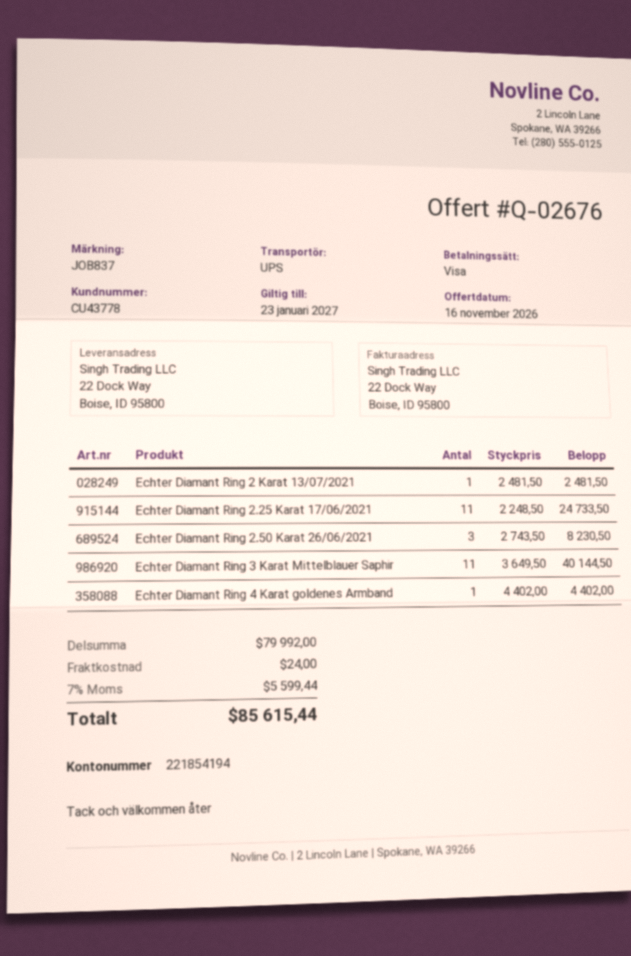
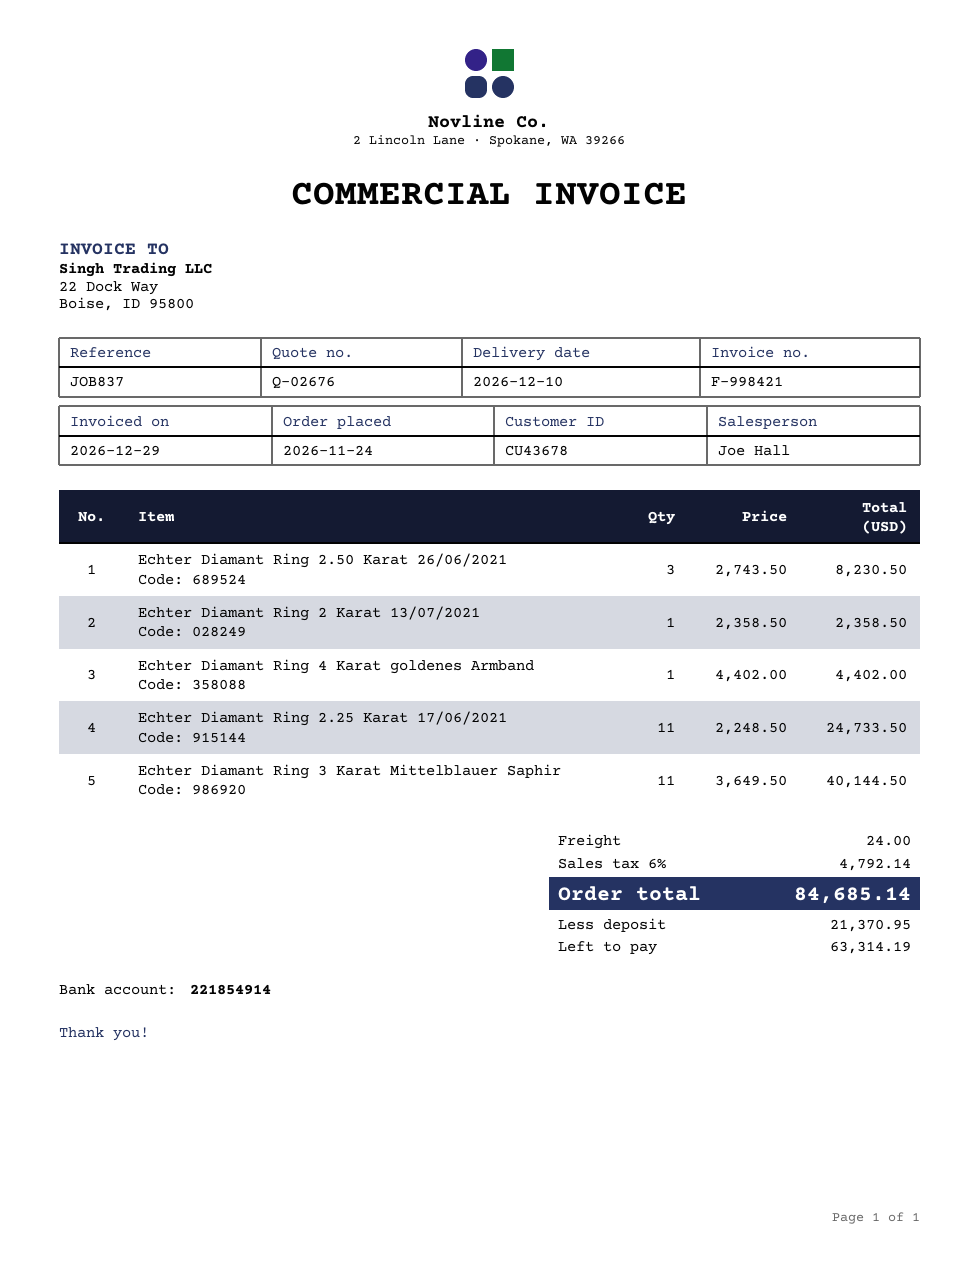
customer number: CU43778 -> CU43678
bank account: 221854194 -> 221854914
Echter Diamant Ring 2 Karat 13/07/2021: 1 x 2481.50 = 2481.50 -> 1 x 2358.50 = 2358.50
tax: 7% = 5599.44 -> 6% = 4792.14
total: 85615.44 -> 84685.14

